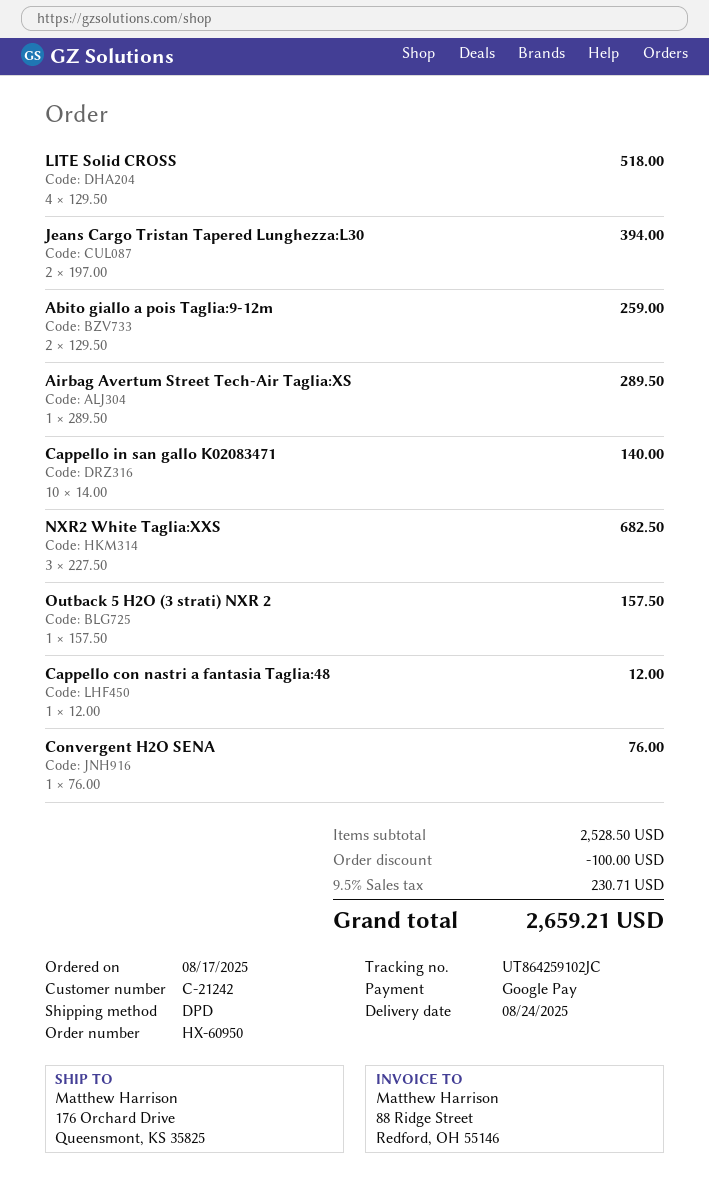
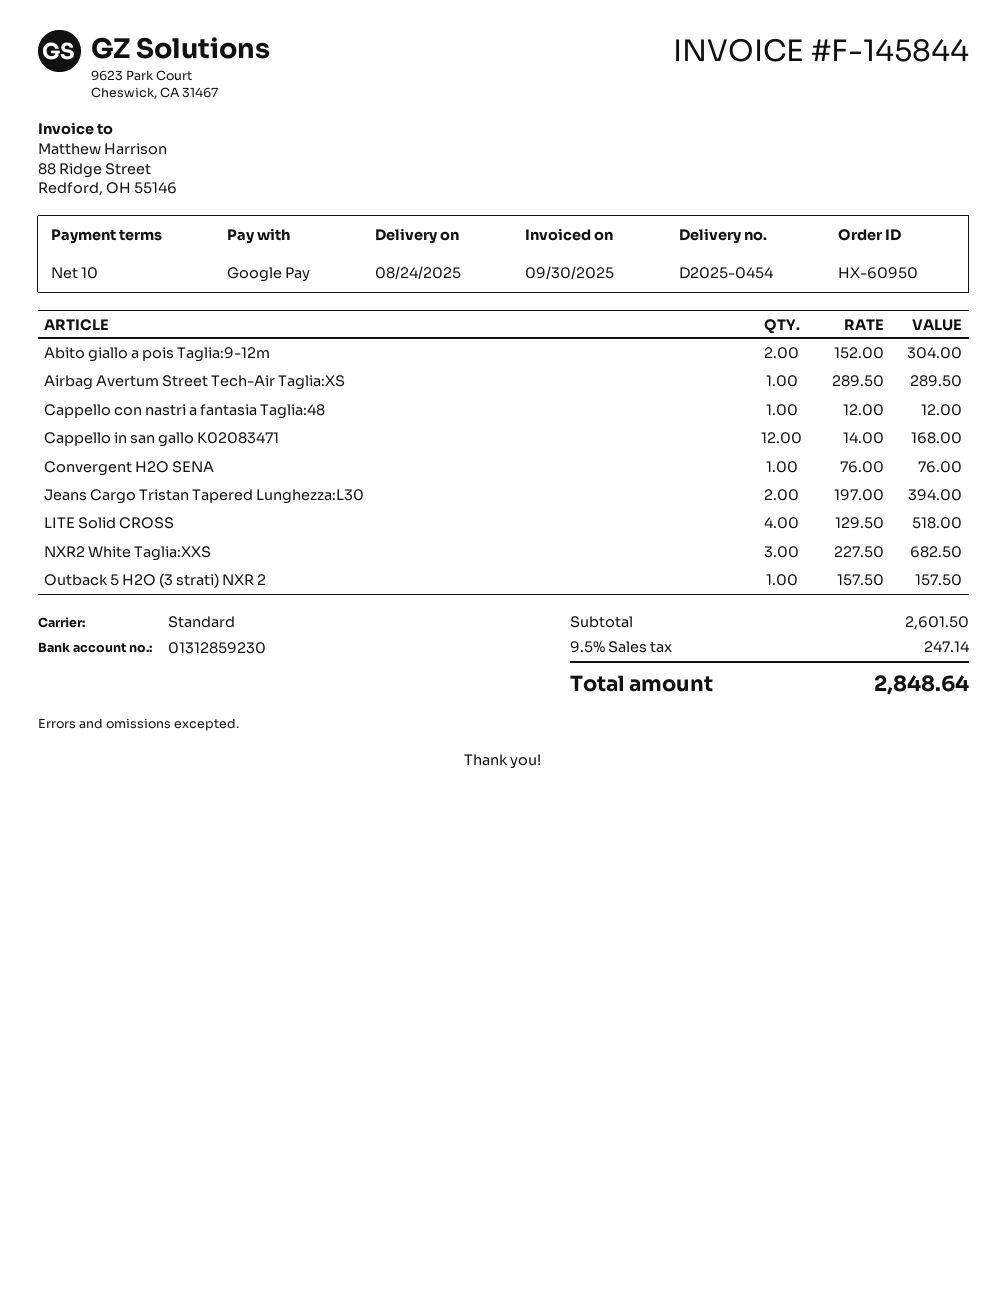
shipping method: DPD -> standard
Abito giallo a pois Taglia:9-12m: 2 x 129.50 = 259.00 -> 2 x 152.00 = 304.00
Cappello in san gallo K02083471: 10 x 14.00 = 140.00 -> 12 x 14.00 = 168.00
subtotal: 2528.50 -> 2601.50
discount: 100.00 -> none
tax: 9.5% = 230.71 -> 9.5% = 247.14
total: 2659.21 -> 2848.64

